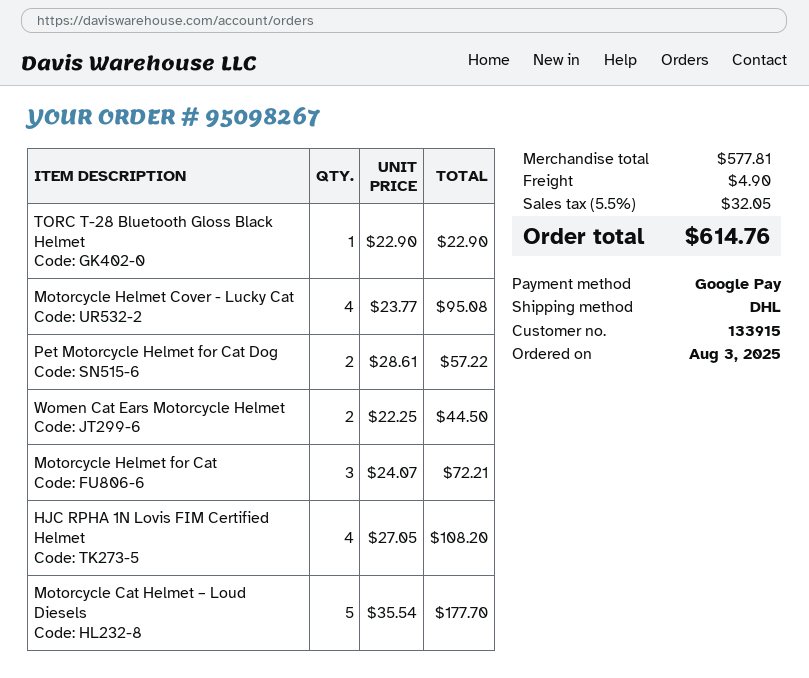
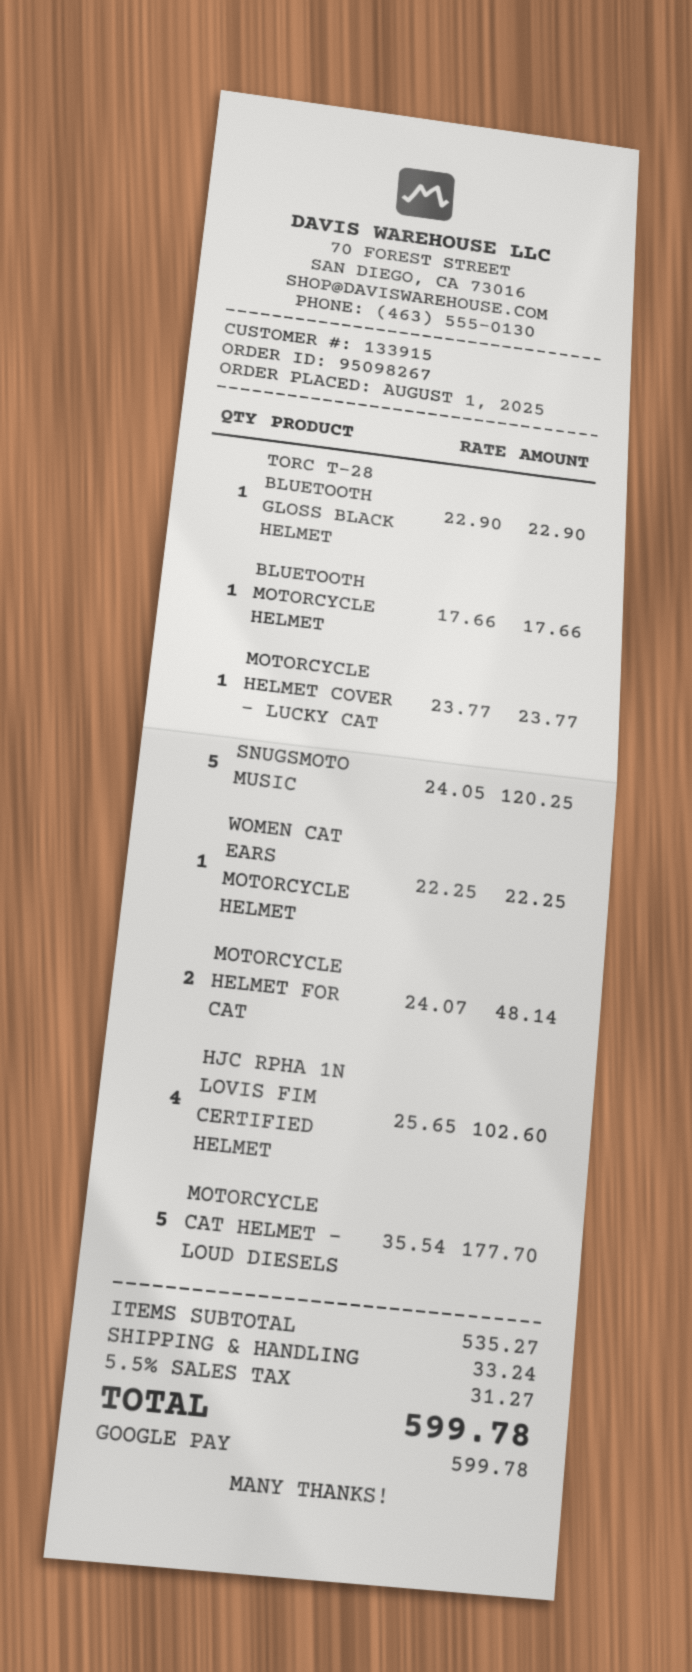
order date: 2025-08-03 -> 2025-08-01
Motorcycle Helmet Cover - Lucky Cat: 4 x 23.77 = 95.08 -> 1 x 23.77 = 23.77
Pet Motorcycle Helmet for Cat Dog: 2 x 28.61 = 57.22 -> none
Women Cat Ears Motorcycle Helmet: 2 x 22.25 = 44.50 -> 1 x 22.25 = 22.25
Motorcycle Helmet for Cat: 3 x 24.07 = 72.21 -> 2 x 24.07 = 48.14
HJC RPHA 1N Lovis FIM Certified Helmet: 4 x 27.05 = 108.20 -> 4 x 25.65 = 102.60
BLUETOOTH MOTORCYCLE HELMET: none -> 1 x 17.66 = 17.66
SNUGSMOTO MUSIC: none -> 5 x 24.05 = 120.25
subtotal: 577.81 -> 535.27
shipping: 4.90 -> 33.24
tax: 5.5% = 32.05 -> 5.5% = 31.27
total: 614.76 -> 599.78

